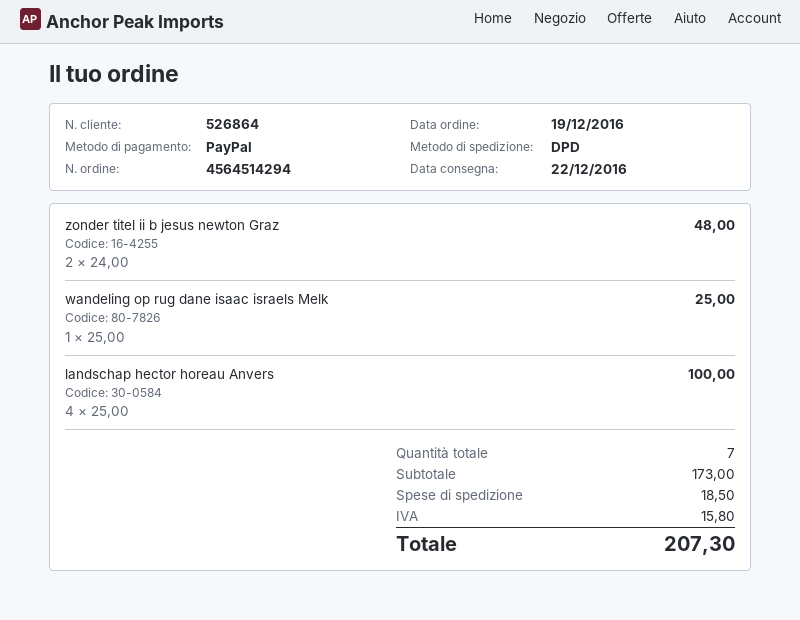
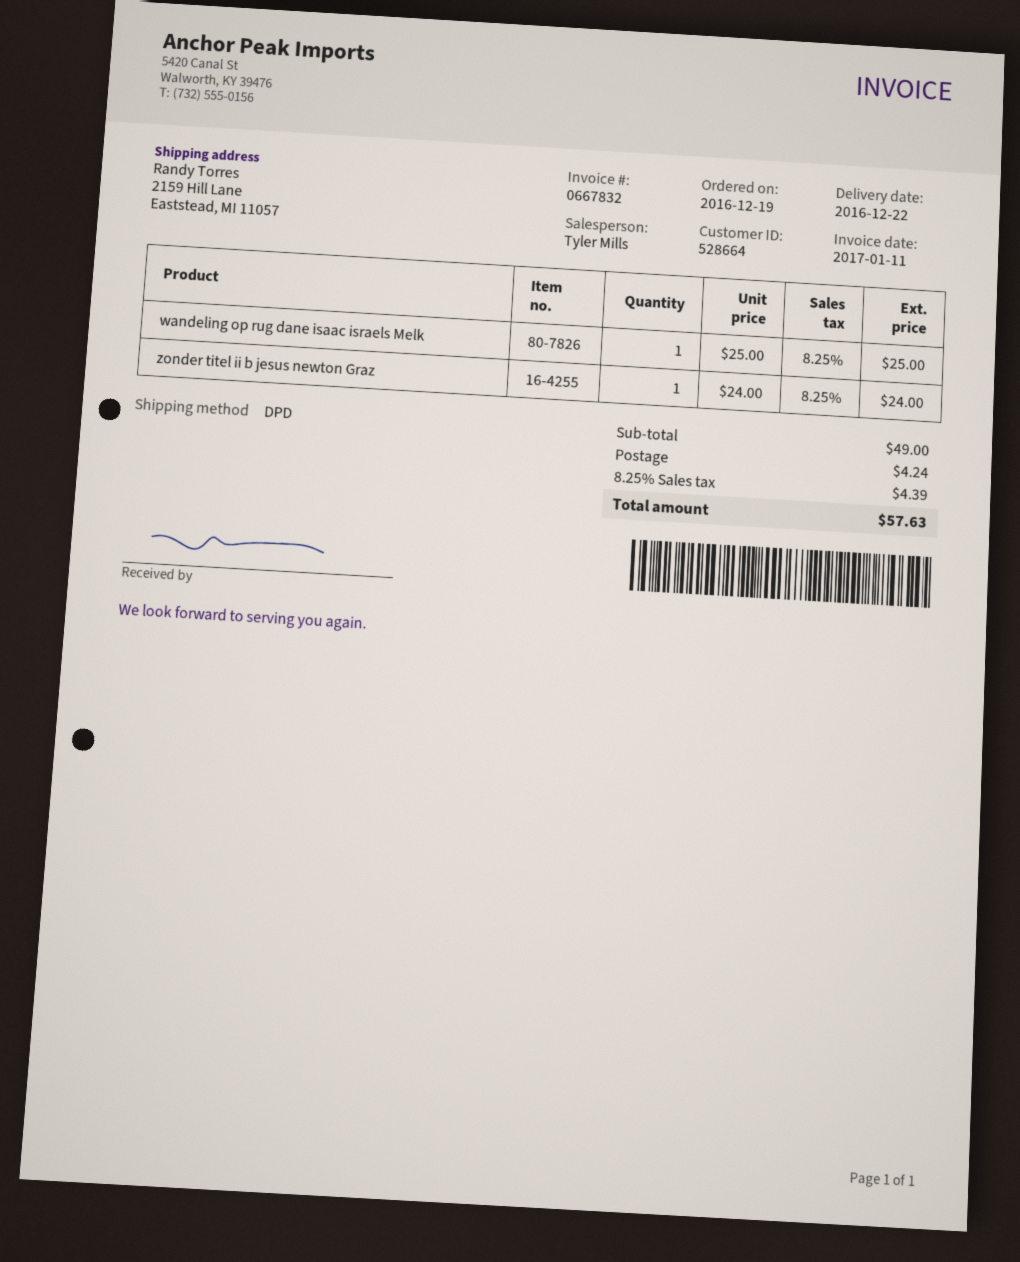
customer number: 526864 -> 528664
zonder titel ii b jesus newton Graz: 2 x 24.00 = 48.00 -> 1 x 24.00 = 24.00
landschap hector horeau Anvers: 4 x 25.00 = 100.00 -> none
subtotal: 173.00 -> 49.00
shipping: 18.50 -> 4.24
tax: 15.80 -> 4.39
total: 207.30 -> 57.63

